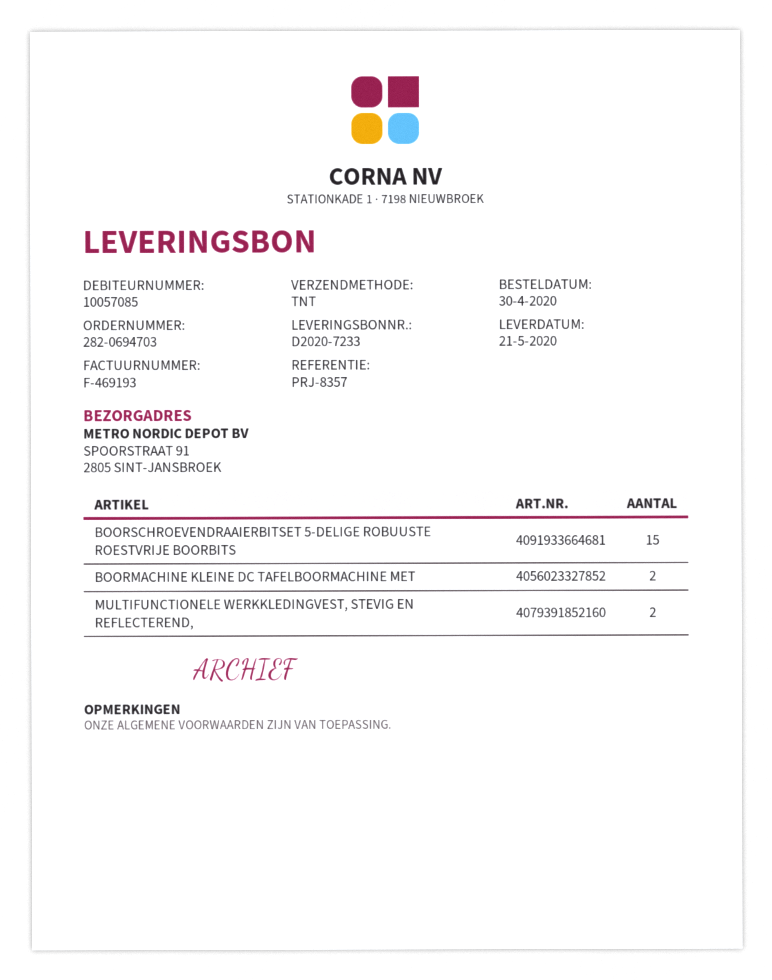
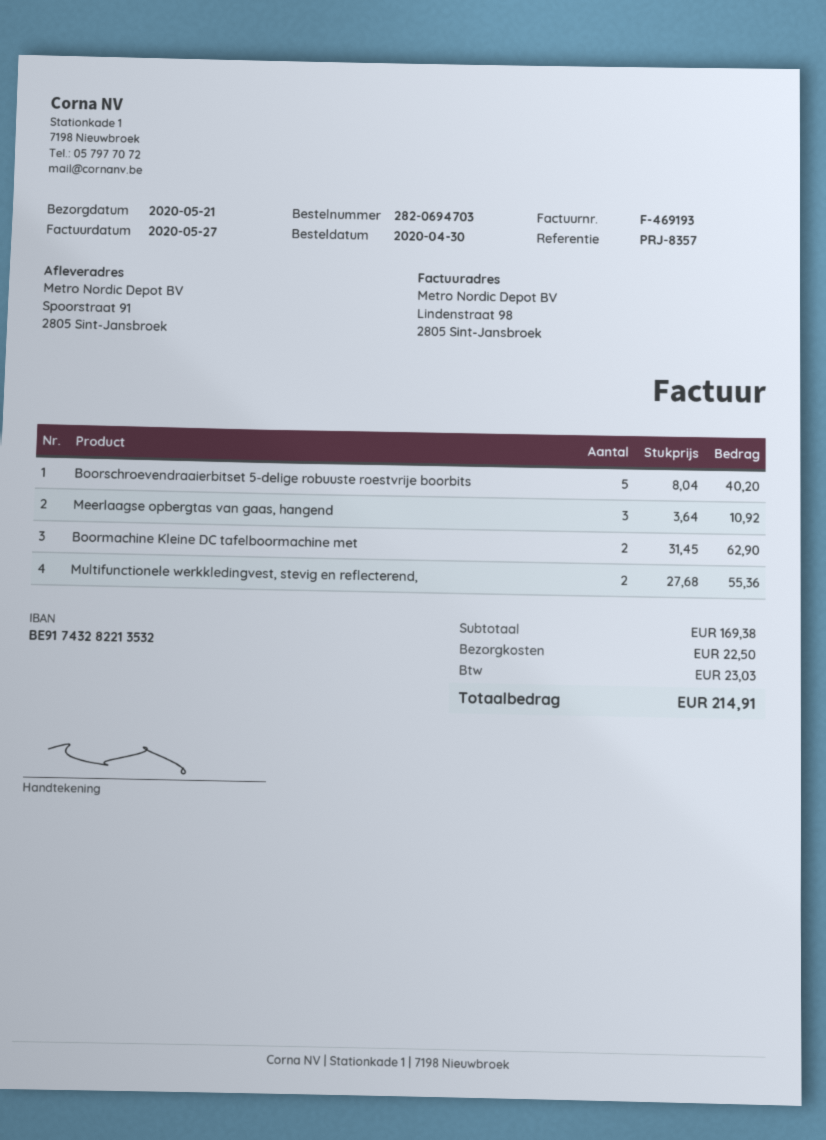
BOORSCHROEVENDRAAIERBITSET 5-DELIGE ROBUUSTE ROESTVRIJE BOORBITS: 15 -> 5
Meerlaagse opbergtas van gaas, hangend: none -> 3

